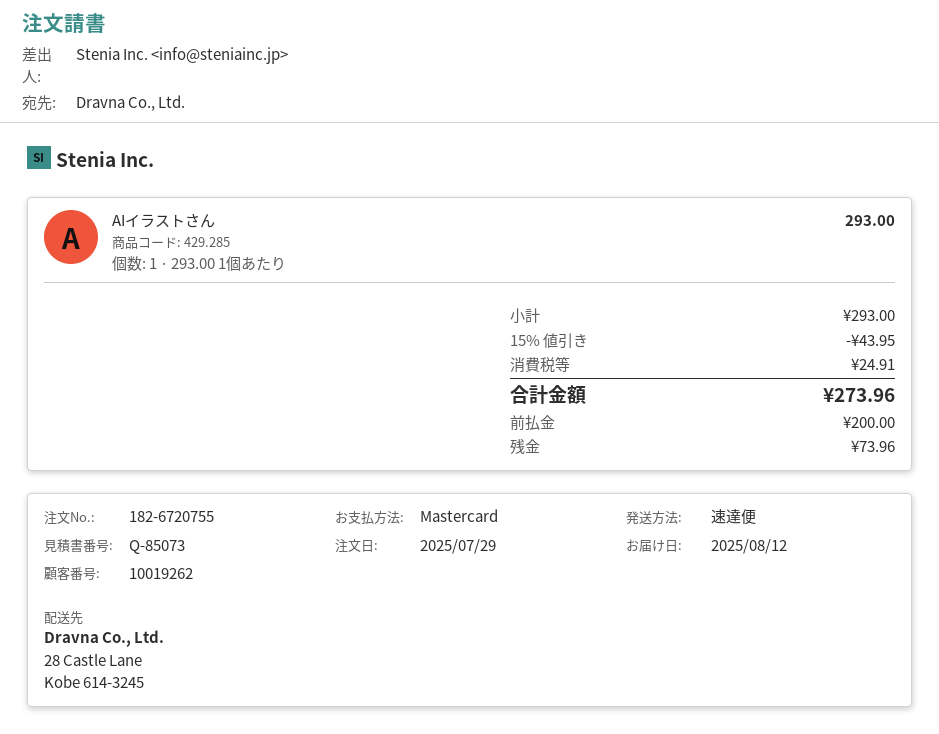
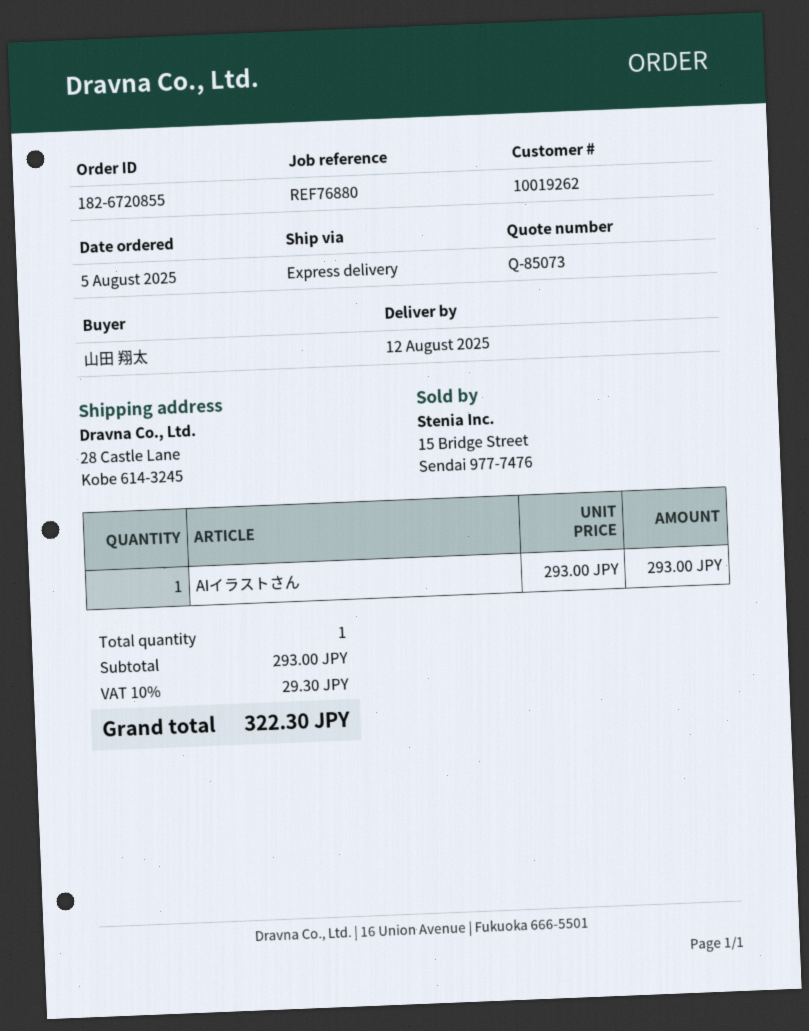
order number: 182-6720755 -> 182-6720855
order date: 2025-07-29 -> 2025-08-05
discount: 15% = 43.95 -> none
tax: 24.91 -> 29.30
total: 273.96 -> 322.30

